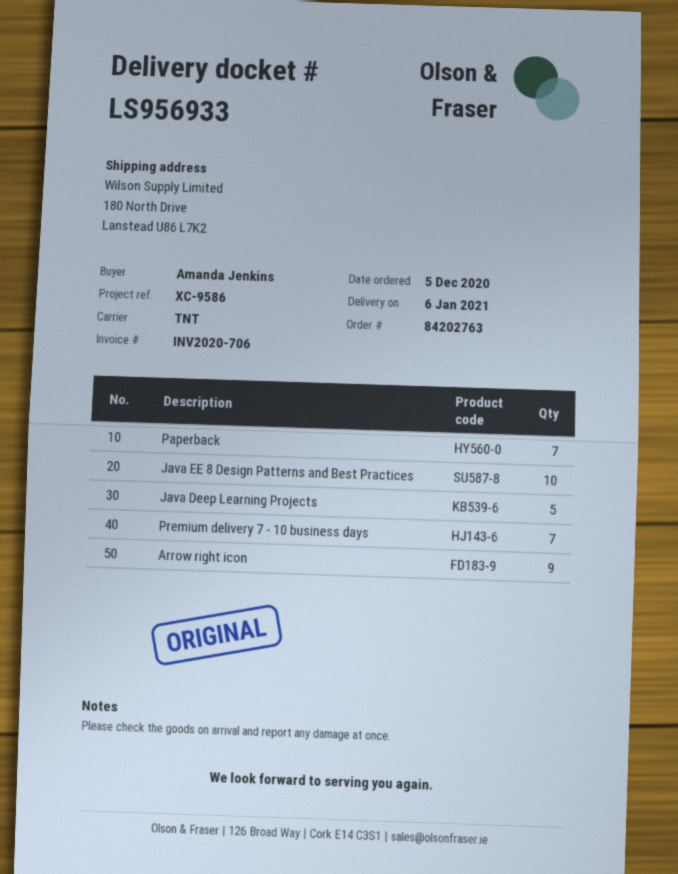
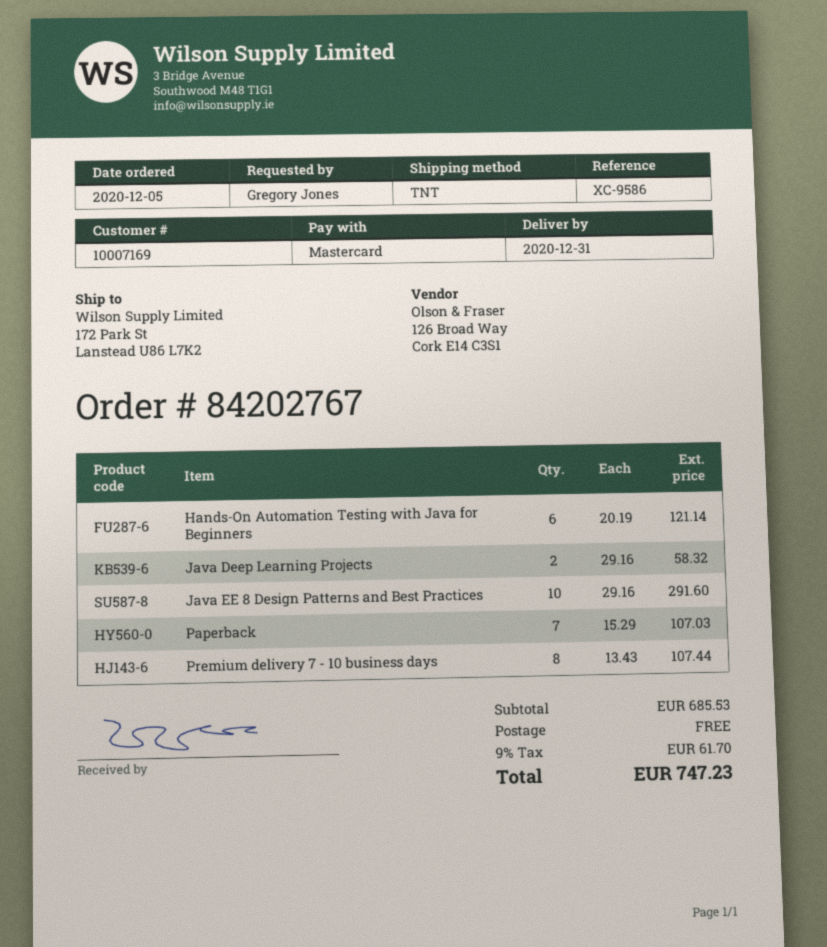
order number: 84202763 -> 84202767
delivery date: 2021-01-06 -> 2020-12-31
ordered by: Amanda Jenkins -> Gregory Jones
ship to: 180 North Drive, Lanstead U86 L7K2 -> 172 Park St, Lanstead U86 L7K2
Java Deep Learning Projects: 5 -> 2
Premium delivery 7 - 10 business days: 7 -> 8
Arrow right icon: 9 -> none
Hands-On Automation Testing with Java for Beginners: none -> 6

